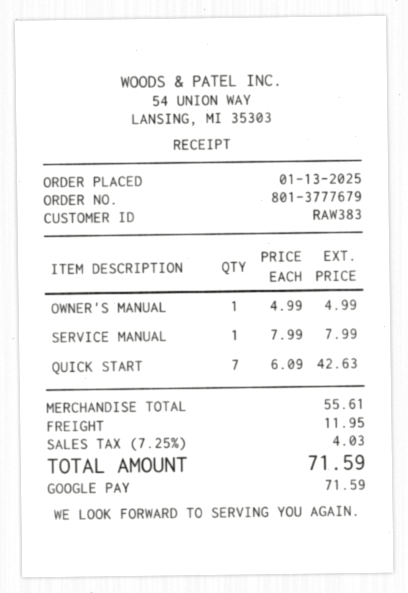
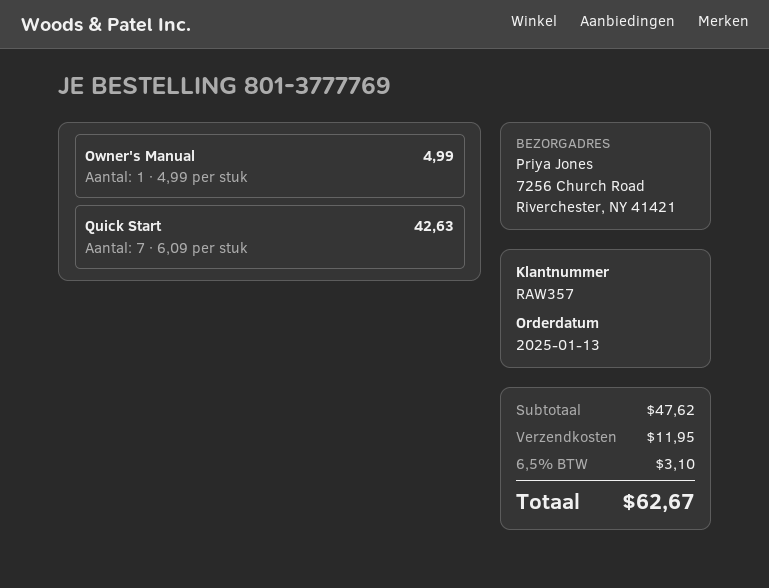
order number: 801-3777679 -> 801-3777769
customer number: RAW383 -> RAW357
SERVICE MANUAL: 1 x 7.99 = 7.99 -> none
subtotal: 55.61 -> 47.62
tax: 7.25% = 4.03 -> 6.5% = 3.10
total: 71.59 -> 62.67

